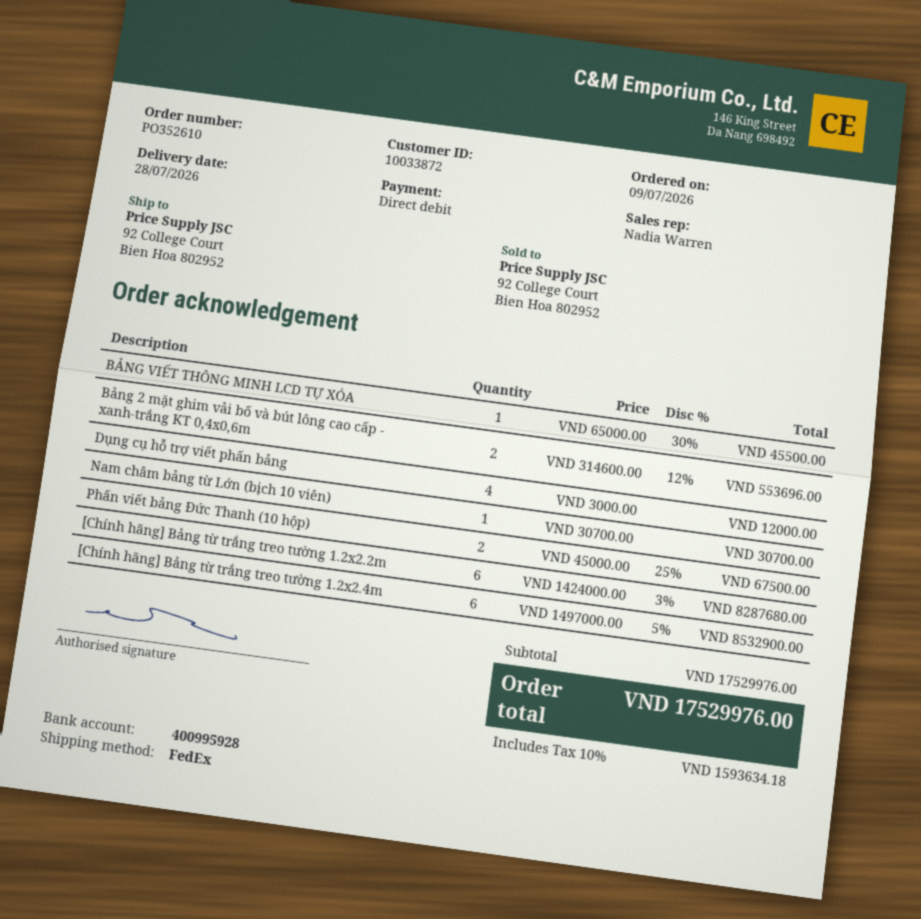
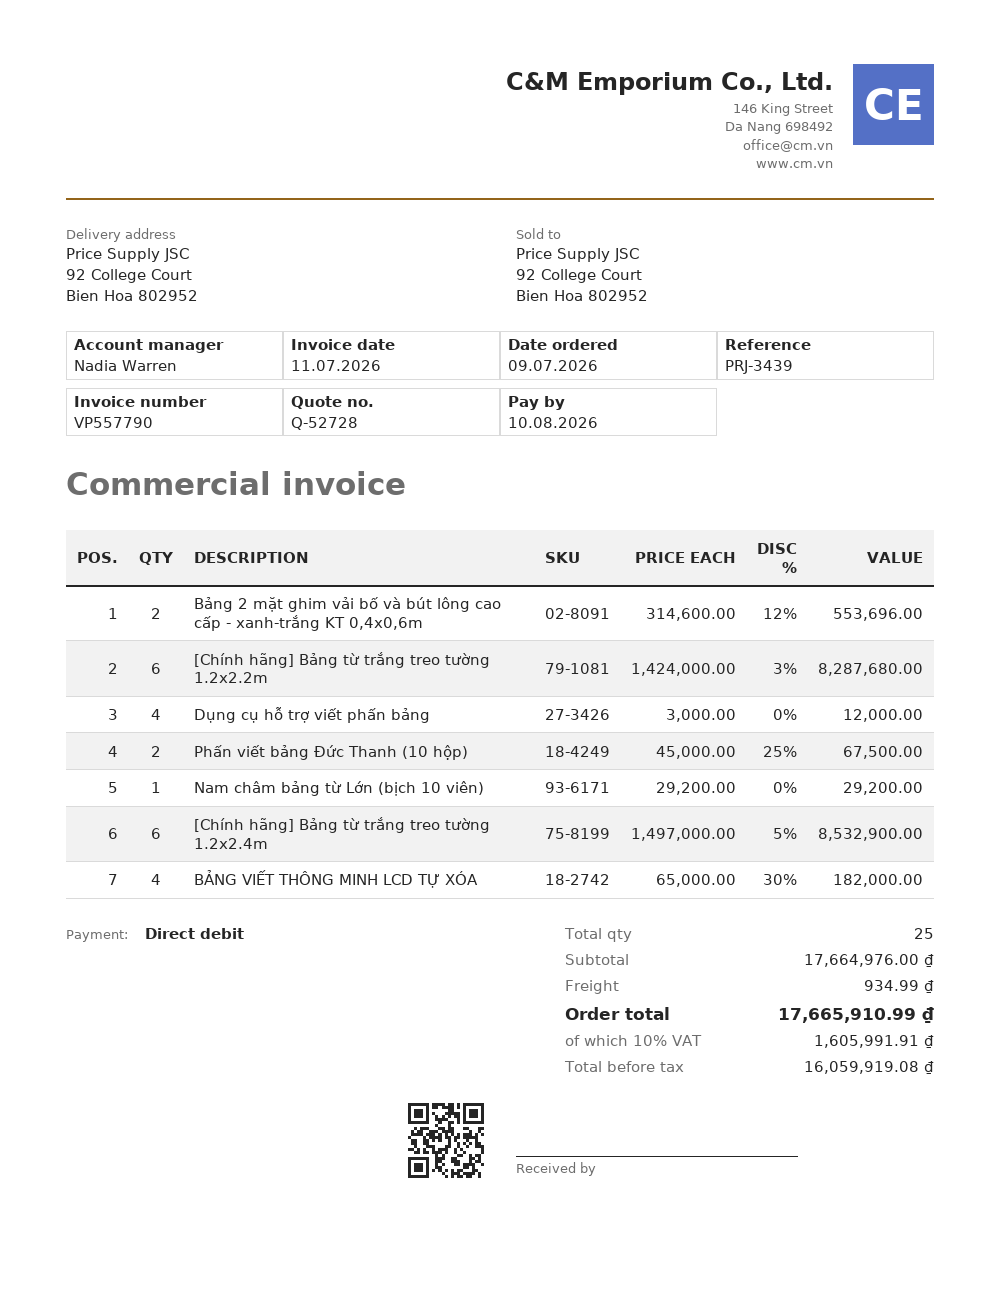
BẢNG VIẾT THÔNG MINH LCD TỰ XÓA: 1 x 65000.00 - 30% = 45500.00 -> 4 x 65000.00 - 30% = 182000.00
Nam châm bảng từ Lớn (bịch 10 viên): 1 x 30700.00 = 30700.00 -> 1 x 29200.00 = 29200.00
subtotal: 17529976.00 -> 17664976.00
shipping: none -> 934.99
tax: 10% = 1593634.18 -> 10% = 1605991.91
total: 17529976.00 -> 17665910.99

